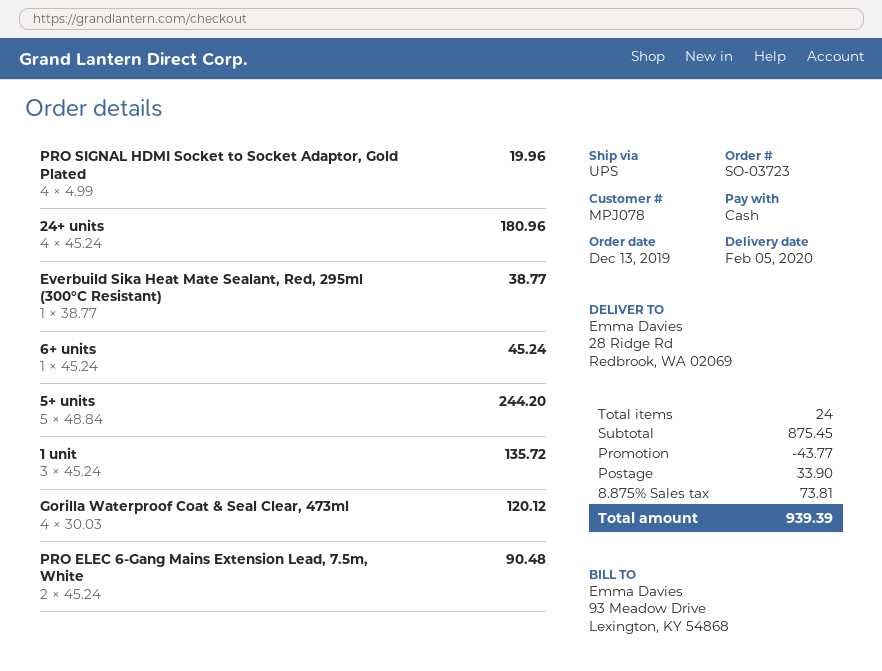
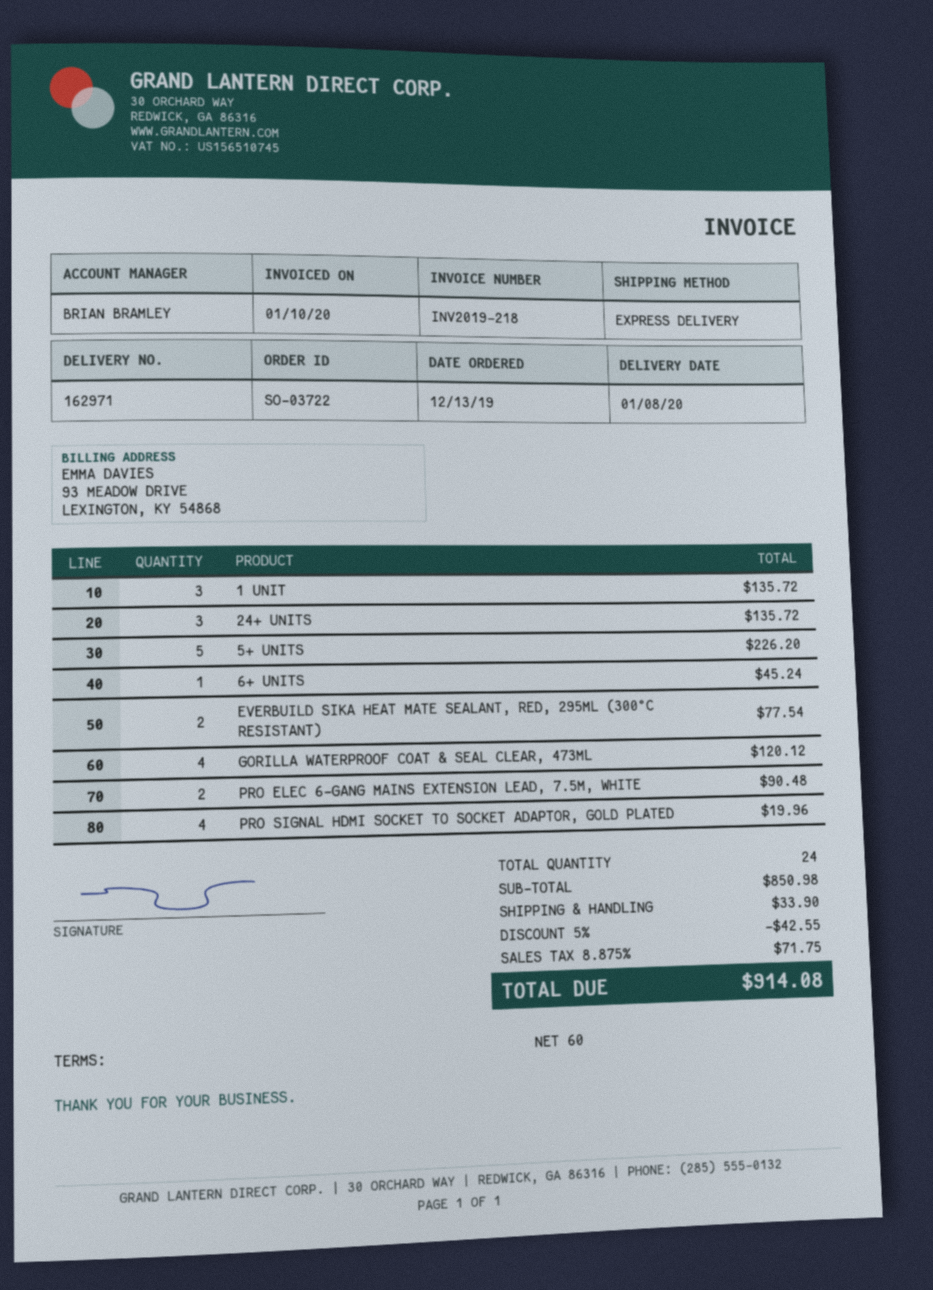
order number: SO-03723 -> SO-03722
delivery date: 2020-02-05 -> 2020-01-08
shipping method: UPS -> express
24+ units: 4 for 180.96 -> 3 for 135.72
Everbuild Sika Heat Mate Sealant, Red, 295ml (300°C Resistant): 1 for 38.77 -> 2 for 77.54
5+ units: 5 for 244.20 -> 5 for 226.20
subtotal: 875.45 -> 850.98
discount: 43.77 -> 42.55
tax: 8.875% = 73.81 -> 8.875% = 71.75
total: 939.39 -> 914.08

